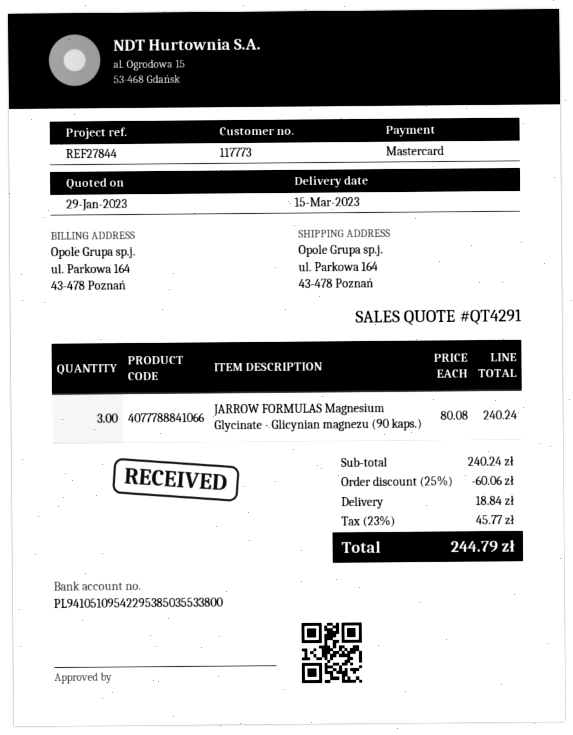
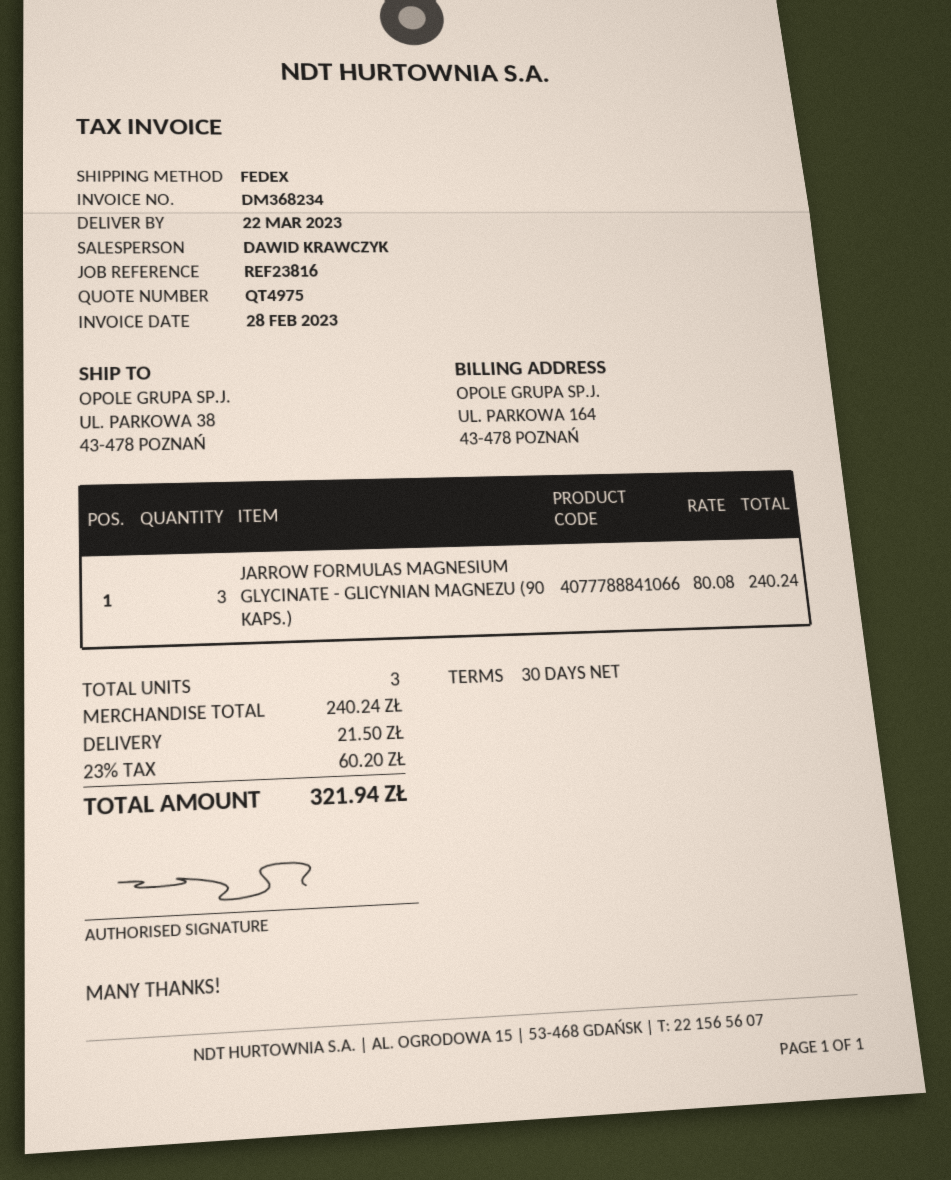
quote number: QT4291 -> QT4975
delivery date: 2023-03-15 -> 2023-03-22
reference: REF27844 -> REF23816
ship to: ul. Parkowa 164, 43-478 Poznań -> UL. PARKOWA 38, 43-478 POZNAŃ
discount: 25% = 60.06 -> none
shipping: 18.84 -> 21.50
tax: 23% = 45.77 -> 23% = 60.20
total: 244.79 -> 321.94

